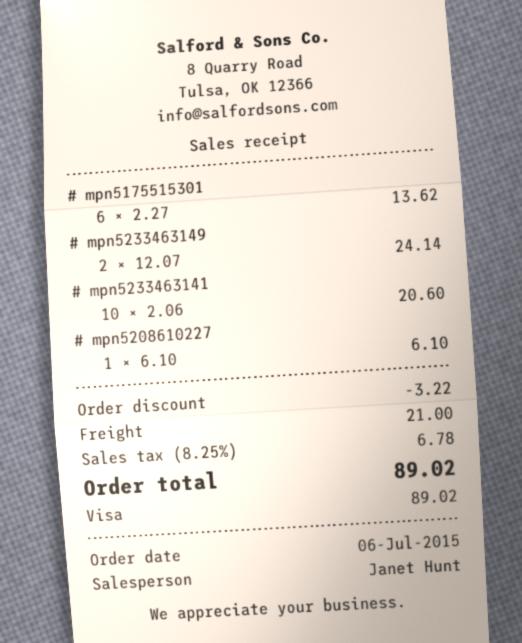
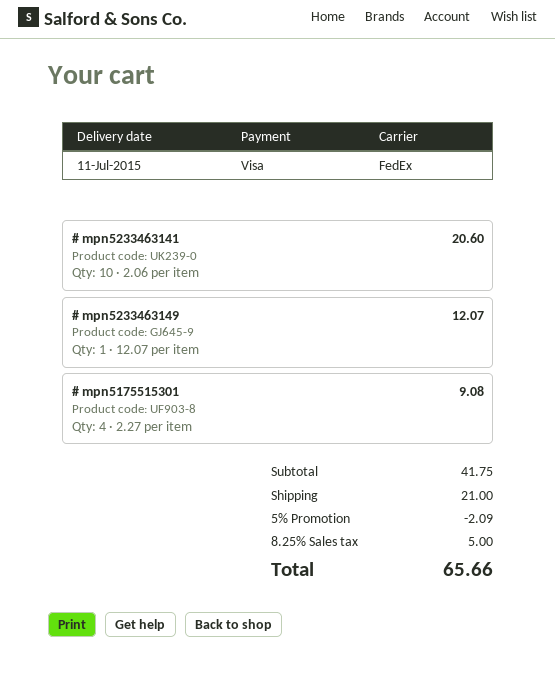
# mpn5175515301: 6 x 2.27 = 13.62 -> 4 x 2.27 = 9.08
# mpn5233463149: 2 x 12.07 = 24.14 -> 1 x 12.07 = 12.07
# mpn5208610227: 1 x 6.10 = 6.10 -> none
discount: 3.22 -> 2.09
tax: 8.25% = 6.78 -> 8.25% = 5.00
total: 89.02 -> 65.66

